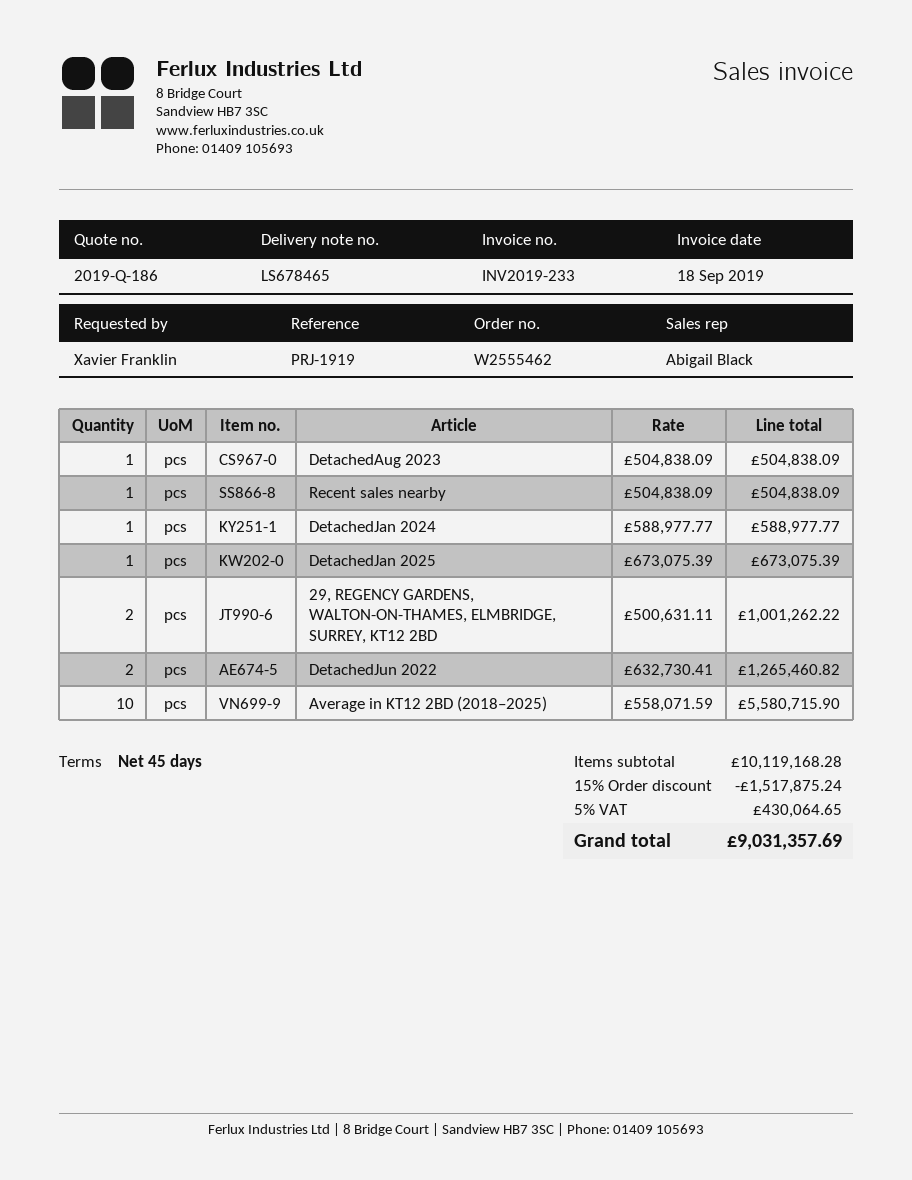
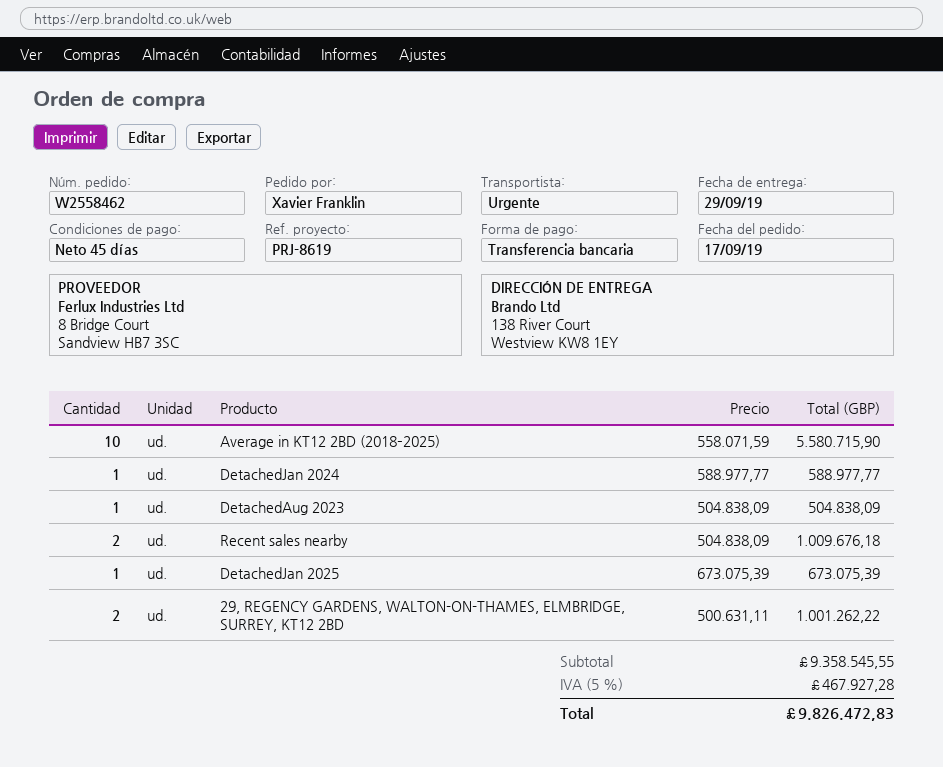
order number: W2555462 -> W2558462
reference: PRJ-1919 -> PRJ-8619
Recent sales nearby: 1 x 504838.09 = 504838.09 -> 2 x 504838.09 = 1009676.18
DetachedJun 2022: 2 x 632730.41 = 1265460.82 -> none
subtotal: 10119168.28 -> 9358545.55
discount: 15% = 1517875.24 -> none
tax: 5% = 430064.65 -> 5% = 467927.28
total: 9031357.69 -> 9826472.83

